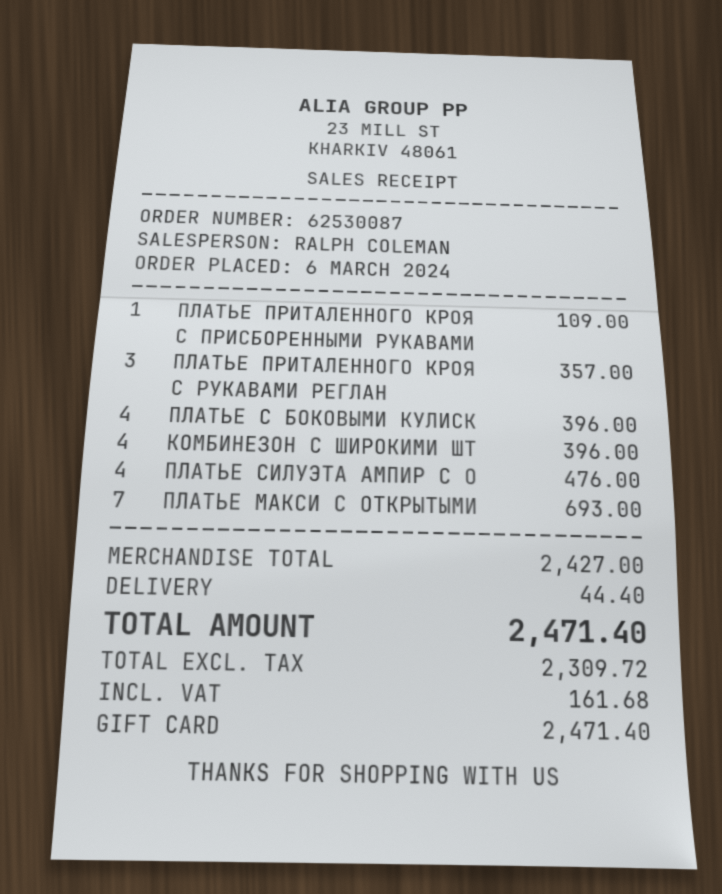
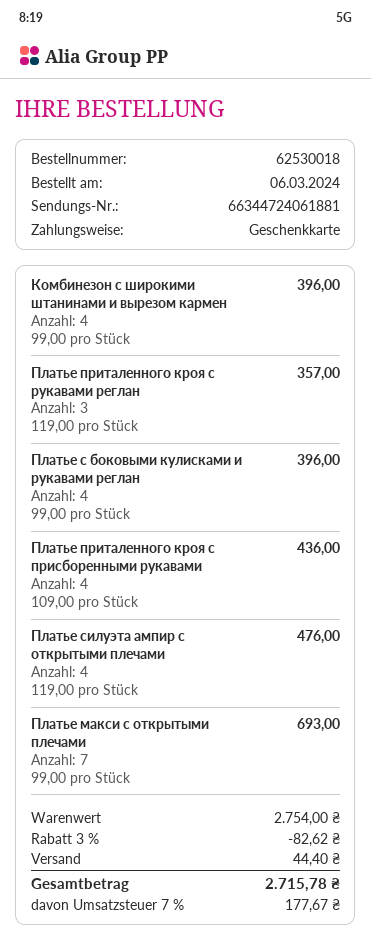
order number: 62530087 -> 62530018
ПЛАТЬЕ ПРИТАЛЕННОГО КРОЯ С ПРИСБОРЕННЫМИ РУКАВАМИ: 1 for 109.00 -> 4 for 436.00
subtotal: 2427.00 -> 2754.00
discount: none -> 3% = 82.62
tax: 161.68 -> 177.67
total: 2471.40 -> 2715.78

